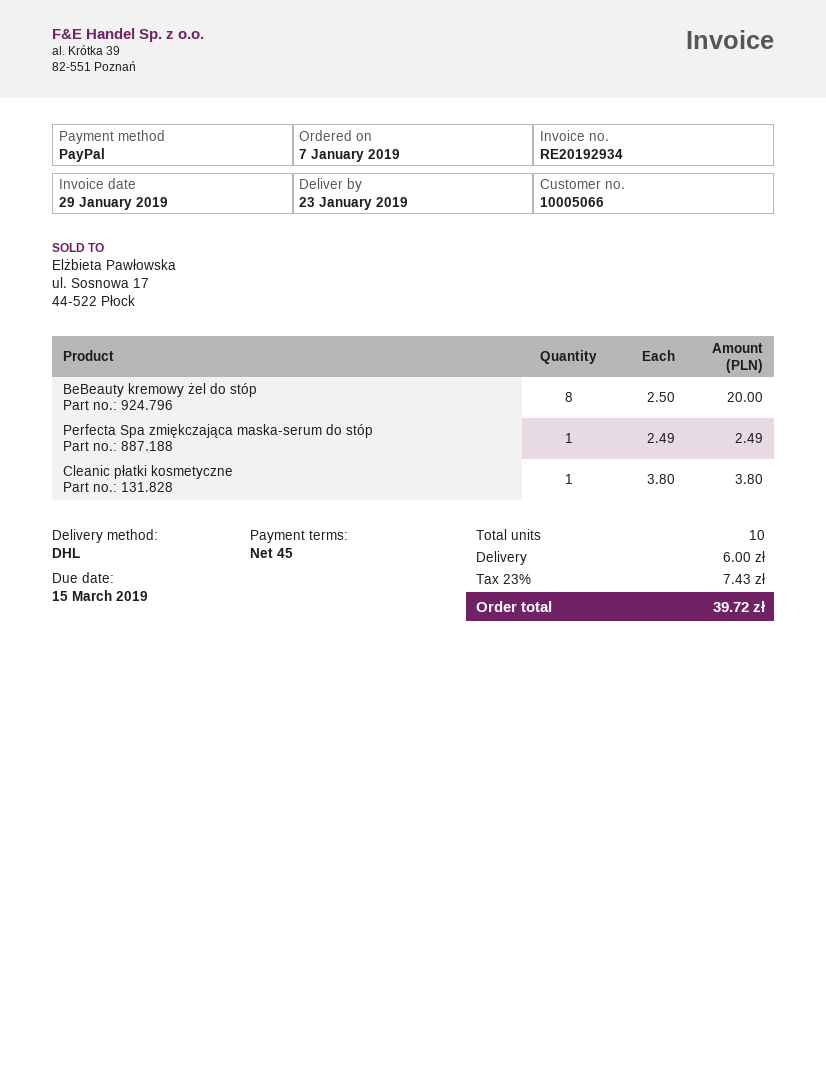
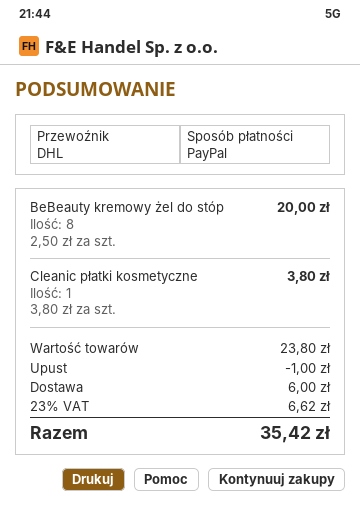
Perfecta Spa zmiękczająca maska-serum do stóp: 1 x 2.49 = 2.49 -> none
discount: none -> 1.00
tax: 23% = 7.43 -> 23% = 6.62
total: 39.72 -> 35.42

